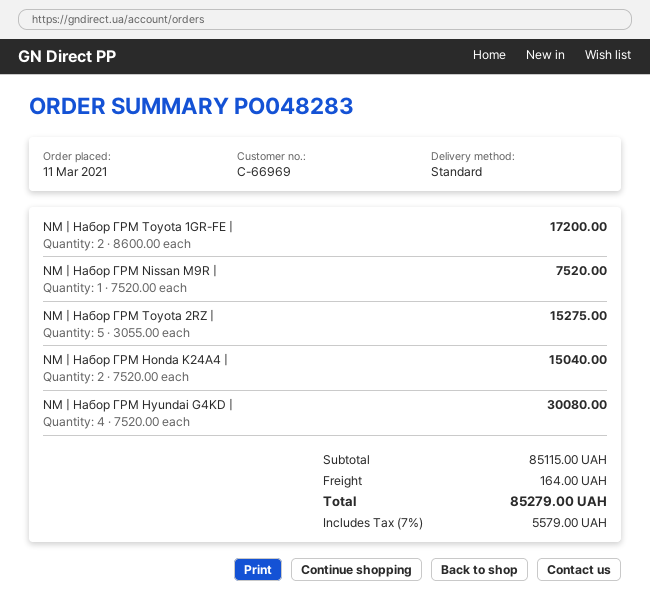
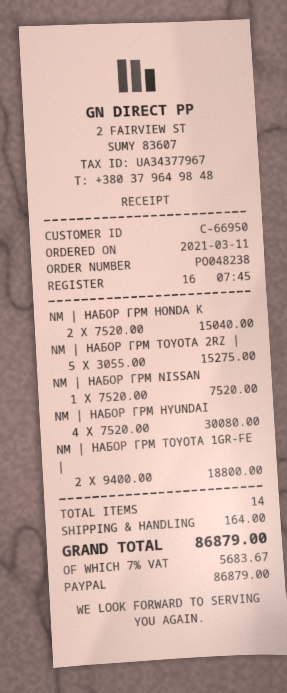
order number: PO048283 -> PO048238
customer number: C-66969 -> C-66950
NM | Набор ГРМ Toyota 1GR-FE |: 2 x 8600.00 = 17200.00 -> 2 x 9400.00 = 18800.00
tax: 7% = 5579.00 -> 7% = 5683.67
total: 85279.00 -> 86879.00

